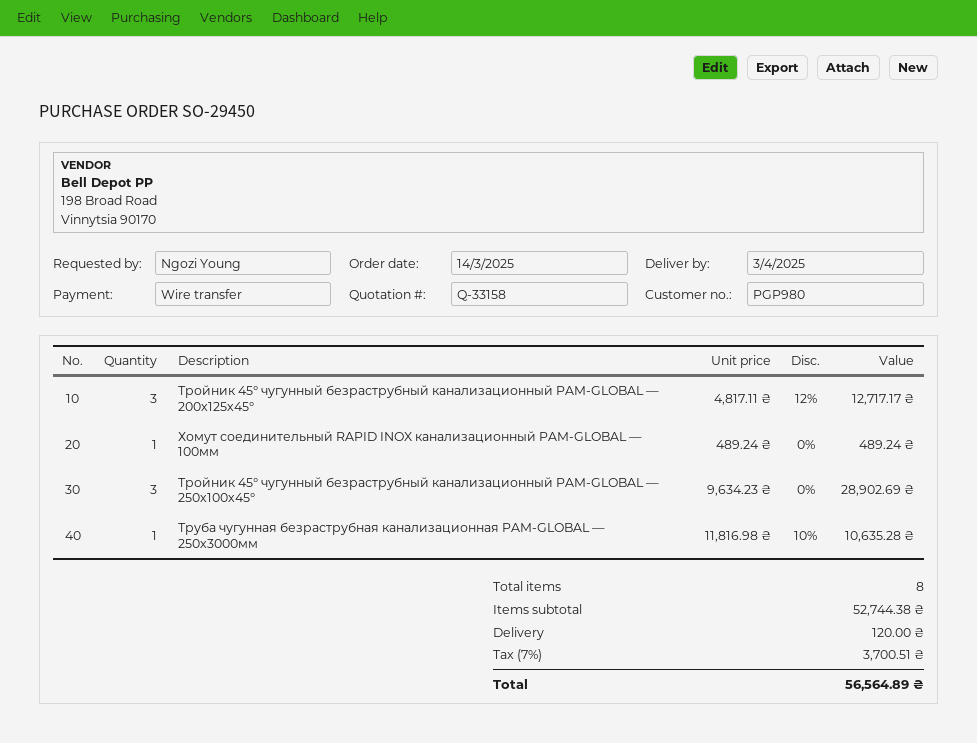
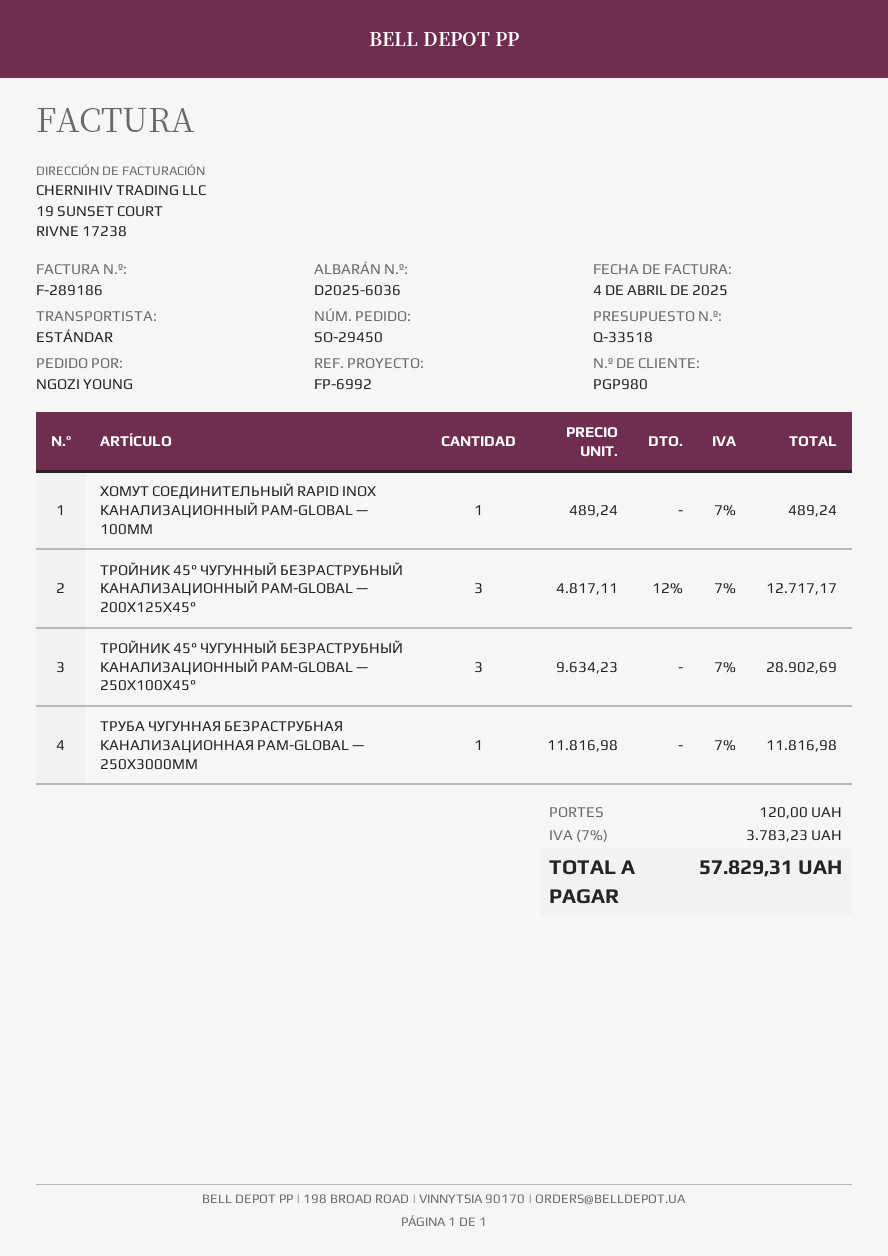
quote number: Q-33158 -> Q-33518
Труба чугунная безраструбная канализационная PAM-GLOBAL — 250х3000мм: 1 x 11816.98 - 10% = 10635.28 -> 1 x 11816.98 = 11816.98
tax: 7% = 3700.51 -> 7% = 3783.23
total: 56564.89 -> 57829.31

